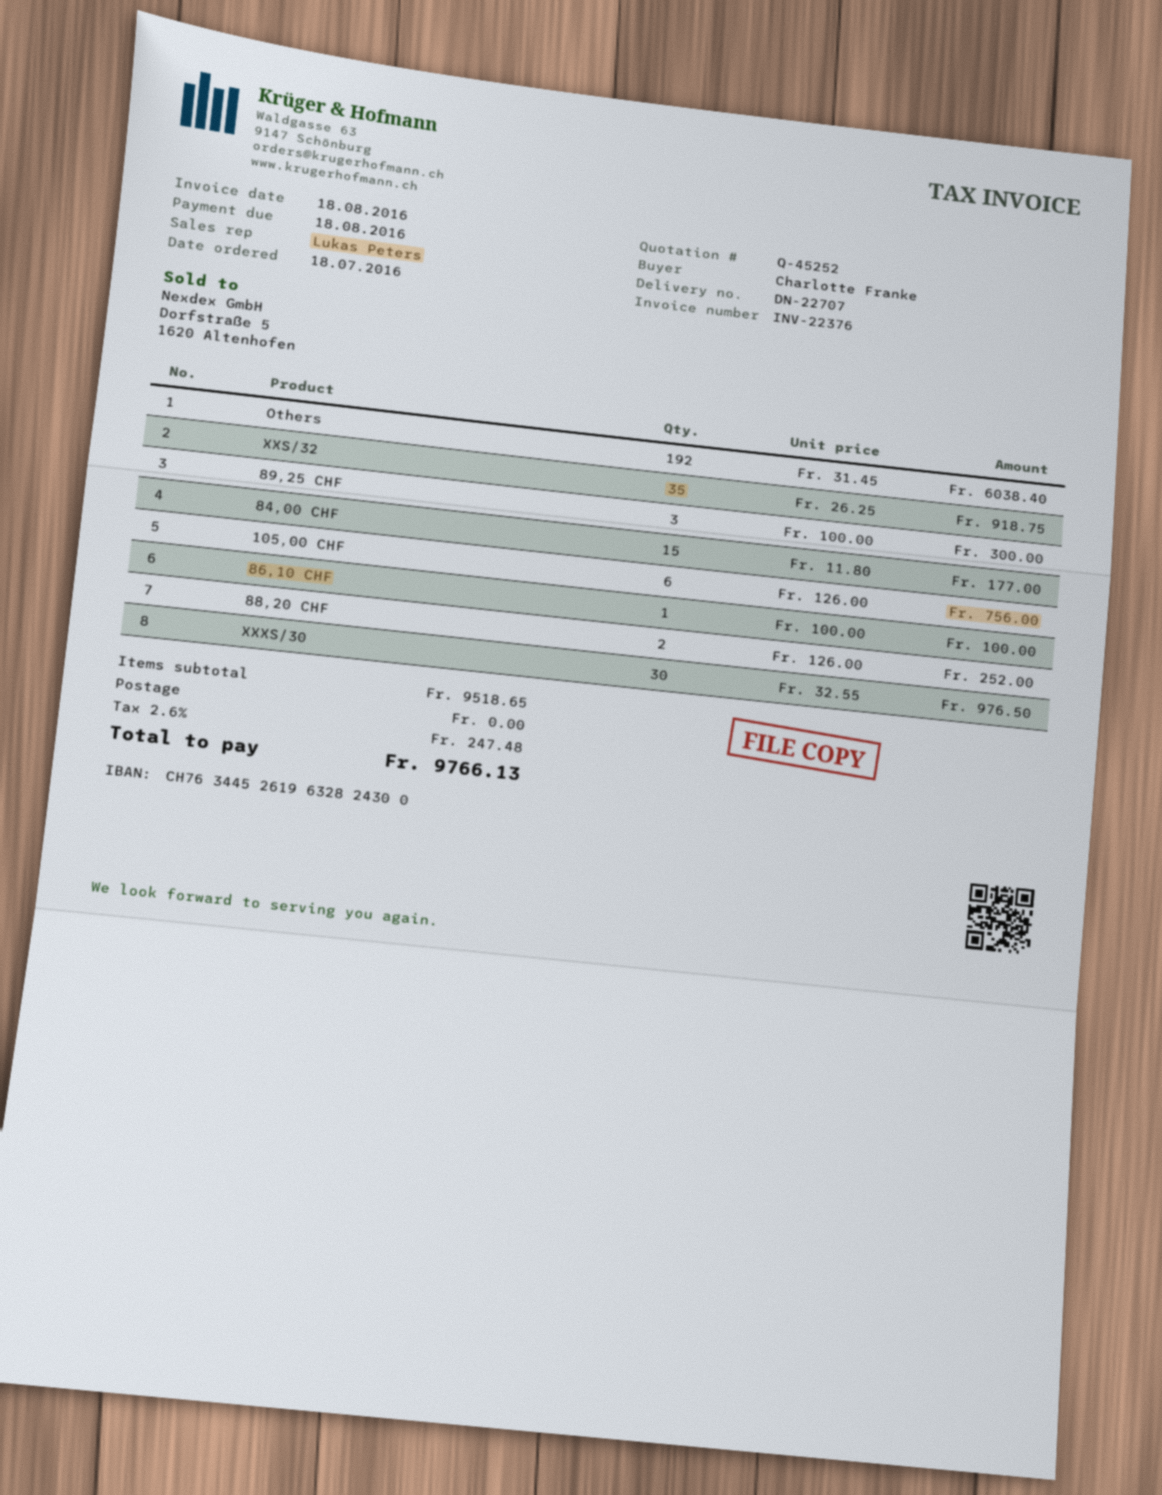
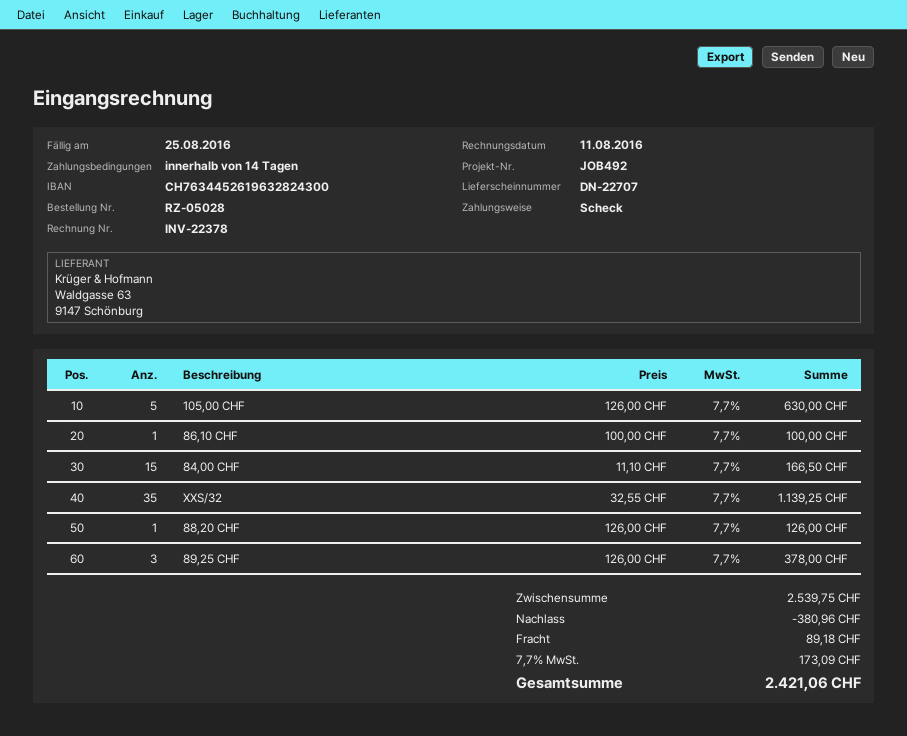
invoice number: INV-22376 -> INV-22378
invoice date: 2016-08-18 -> 2016-08-11
due date: 2016-08-18 -> 2016-08-25
Others: 192 x 31.45 = 6038.40 -> none
XXS/32: 35 x 26.25 = 918.75 -> 35 x 32.55 = 1139.25
89,25 CHF: 3 x 100.00 = 300.00 -> 3 x 126.00 = 378.00
84,00 CHF: 15 x 11.80 = 177.00 -> 15 x 11.10 = 166.50
105,00 CHF: 6 x 126.00 = 756.00 -> 5 x 126.00 = 630.00
88,20 CHF: 2 x 126.00 = 252.00 -> 1 x 126.00 = 126.00
XXXS/30: 30 x 32.55 = 976.50 -> none
subtotal: 9518.65 -> 2539.75
discount: none -> 380.96
shipping: 0.00 -> 89.18
tax: 2.6% = 247.48 -> 7.7% = 173.09
total: 9766.13 -> 2421.06

